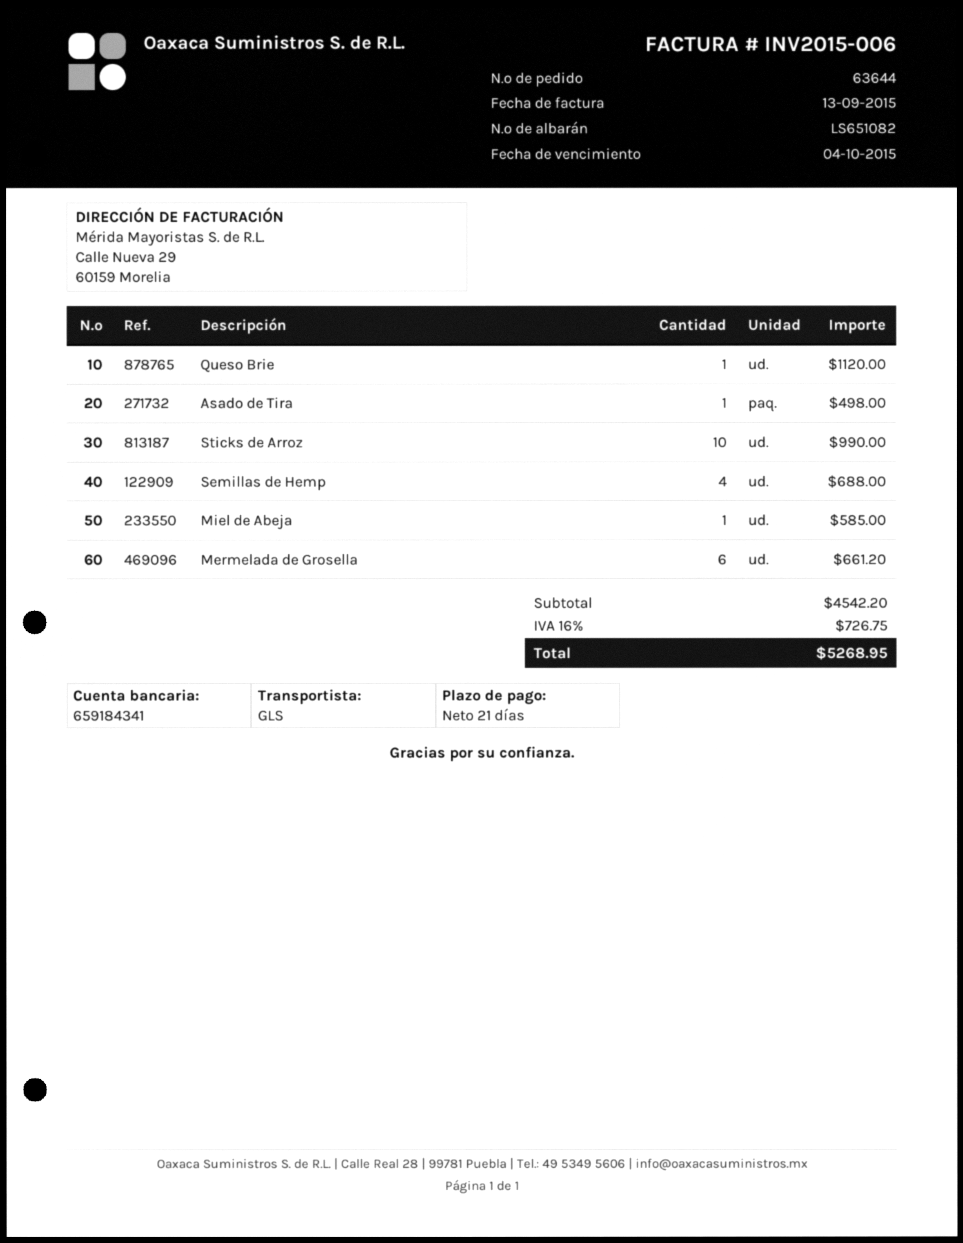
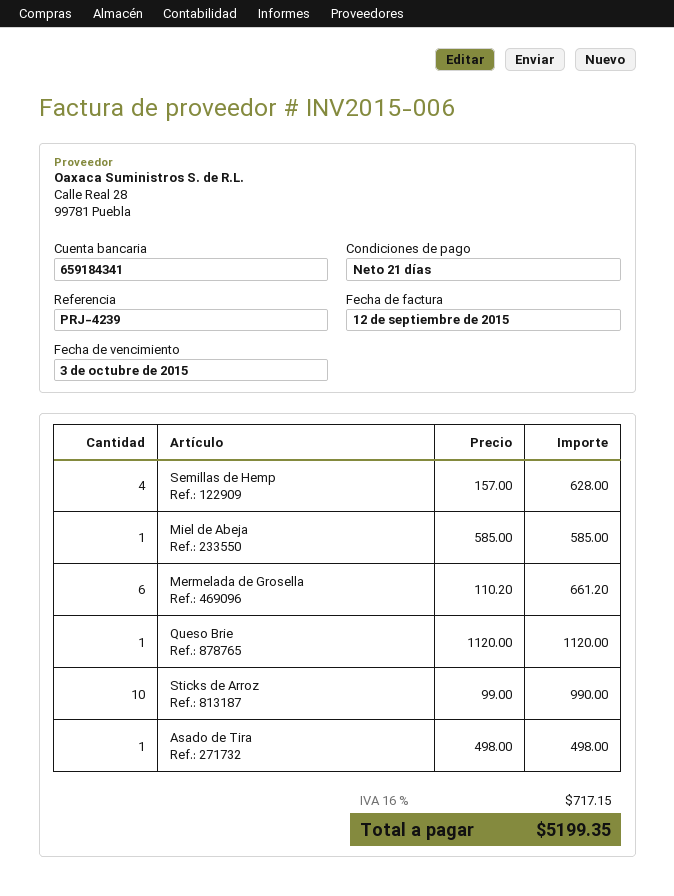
invoice date: 2015-09-13 -> 2015-09-12
due date: 2015-10-04 -> 2015-10-03
Semillas de Hemp: 4 for 688.00 -> 4 for 628.00
tax: 16% = 726.75 -> 16% = 717.15
total: 5268.95 -> 5199.35

